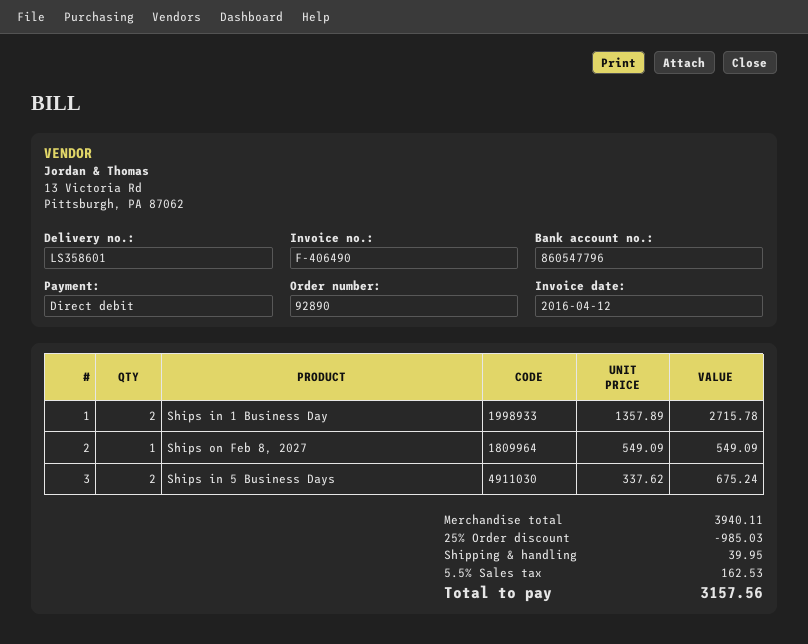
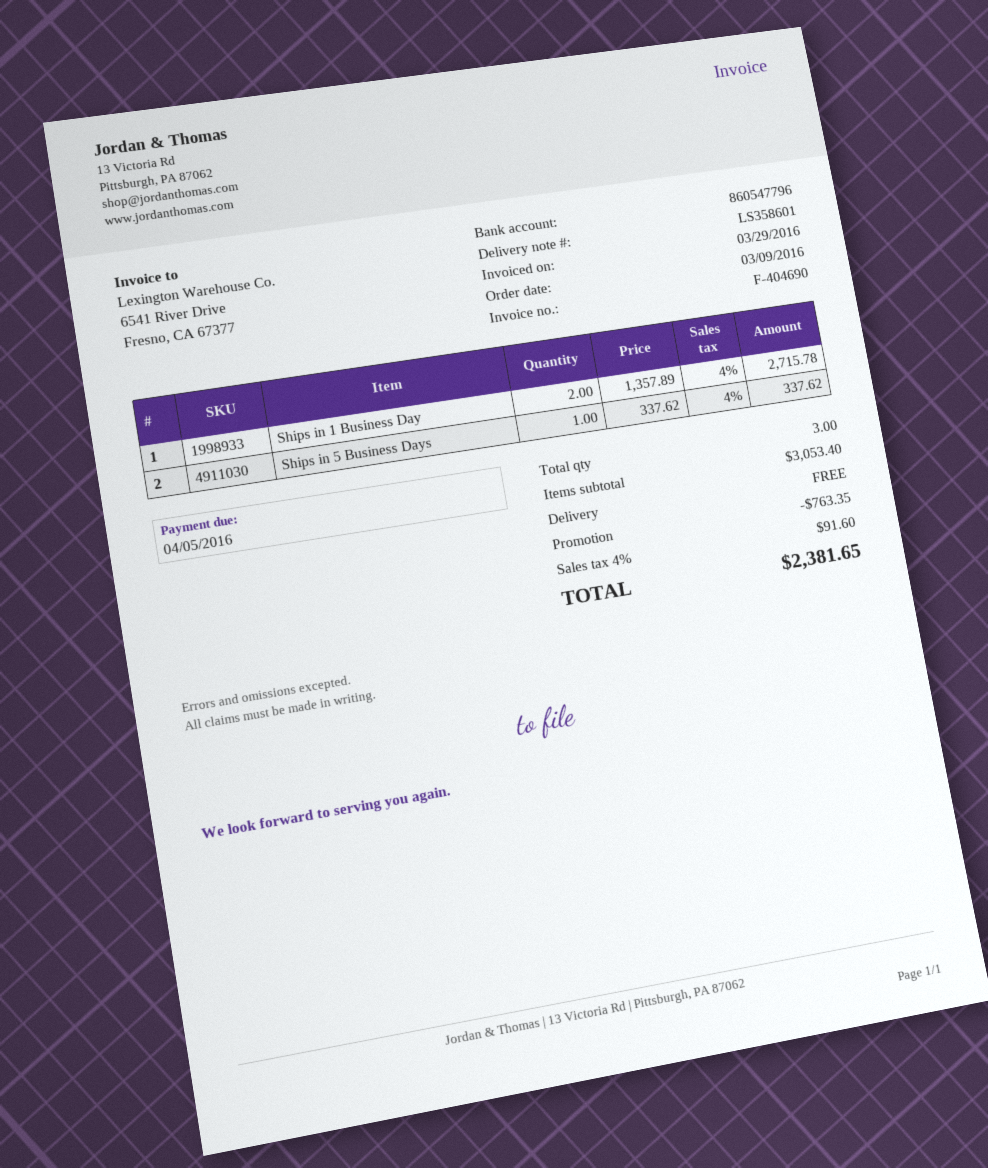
invoice number: F-406490 -> F-404690
invoice date: 2016-04-12 -> 2016-03-29
Ships on Feb 8, 2027: 1 x 549.09 = 549.09 -> none
Ships in 5 Business Days: 2 x 337.62 = 675.24 -> 1 x 337.62 = 337.62
subtotal: 3940.11 -> 3053.40
discount: 985.03 -> 763.35
shipping: 39.95 -> 0.00
tax: 5.5% = 162.53 -> 4% = 91.60
total: 3157.56 -> 2381.65

